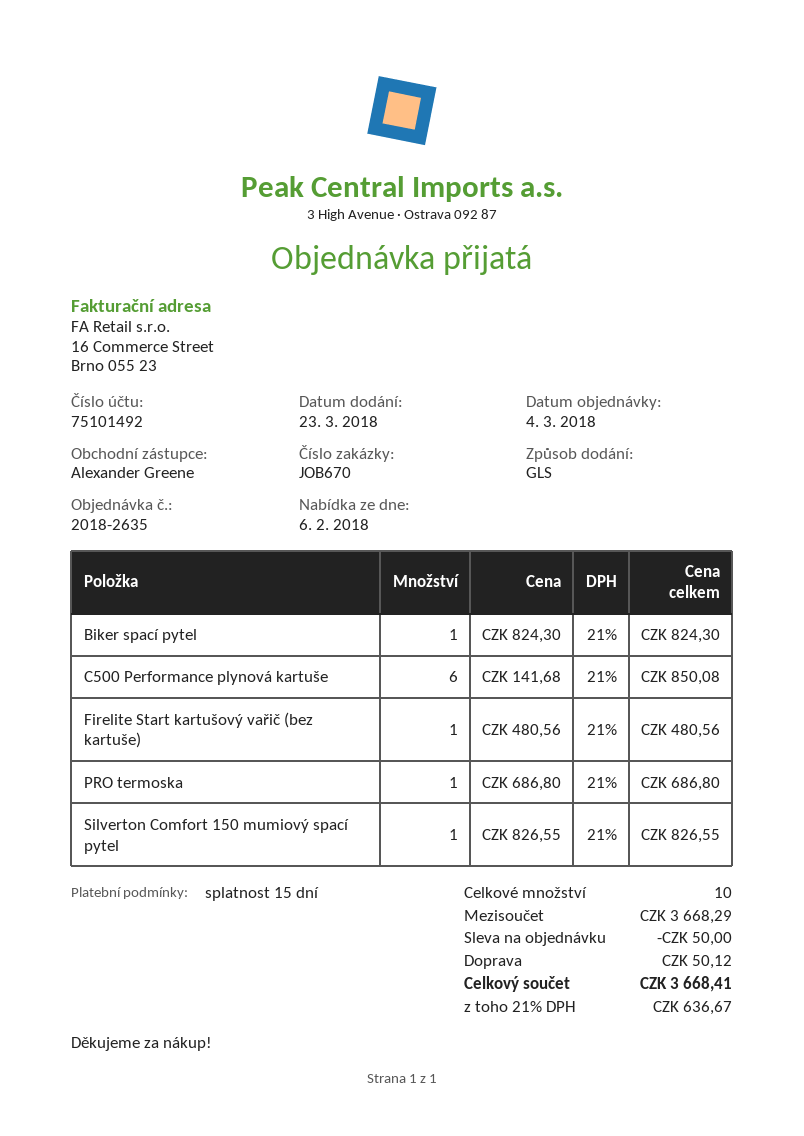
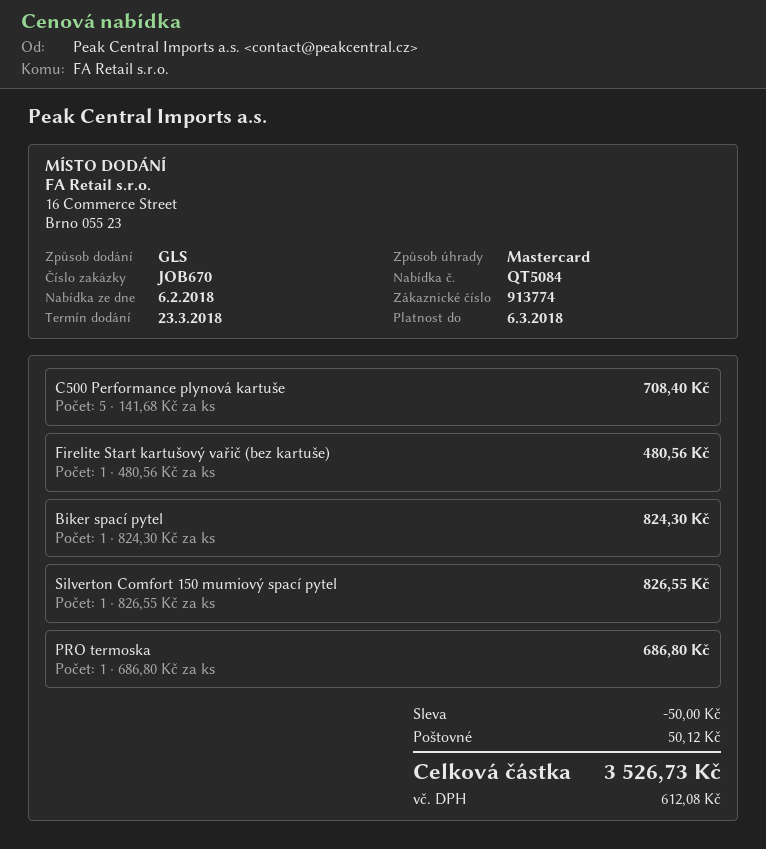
C500 Performance plynová kartuše: 6 x 141.68 = 850.08 -> 5 x 141.68 = 708.40
tax: 636.67 -> 612.08
total: 3668.41 -> 3526.73

